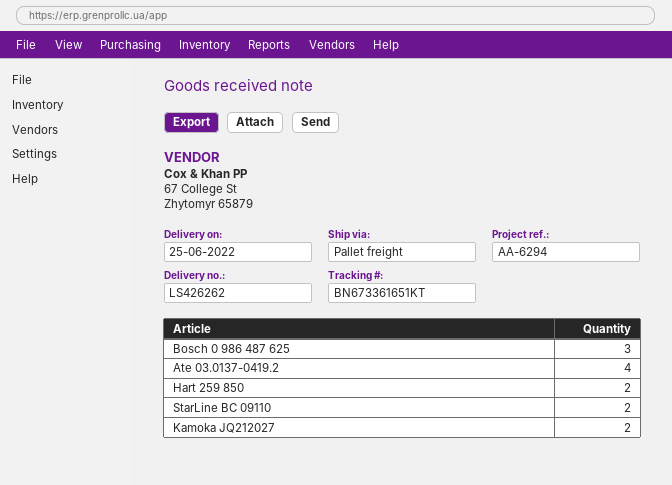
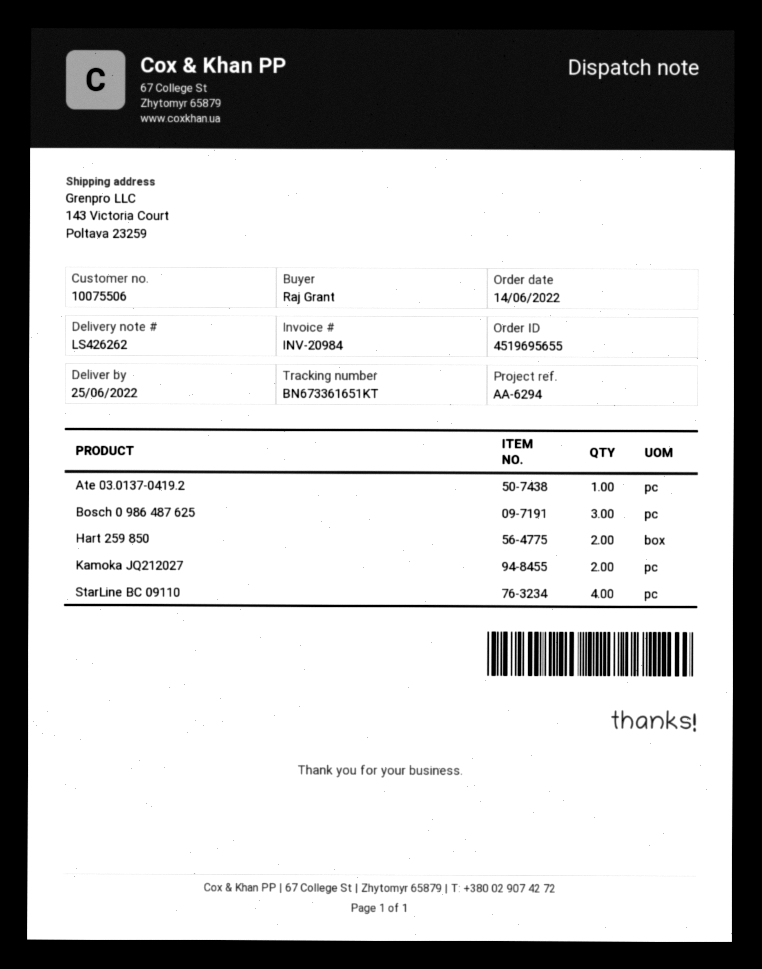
Ate 03.0137-0419.2: 4 -> 1
StarLine BC 09110: 2 -> 4

